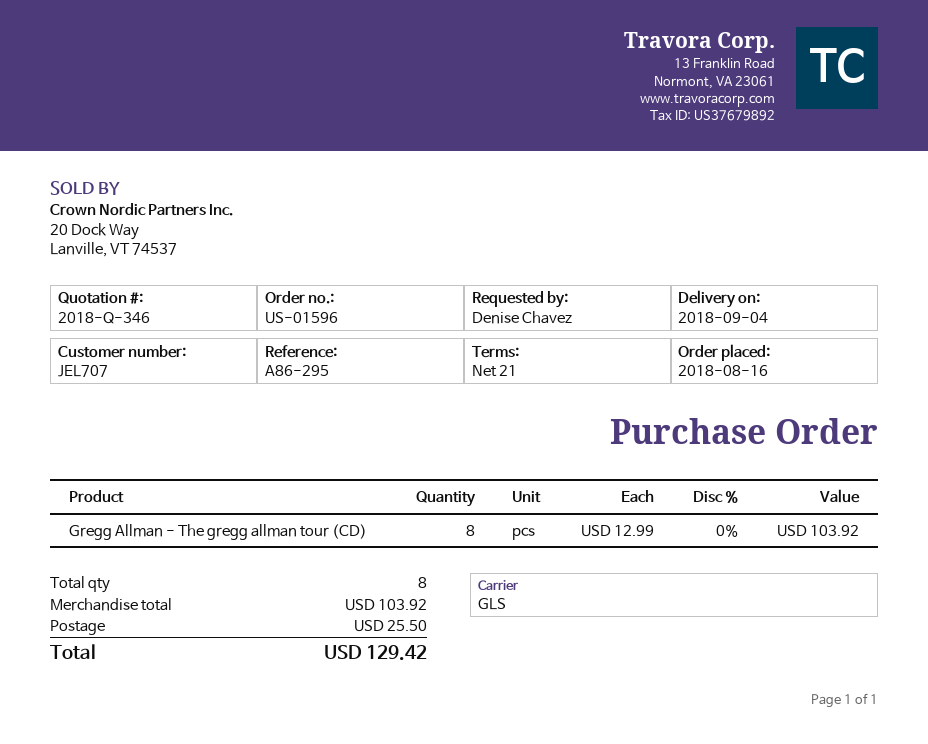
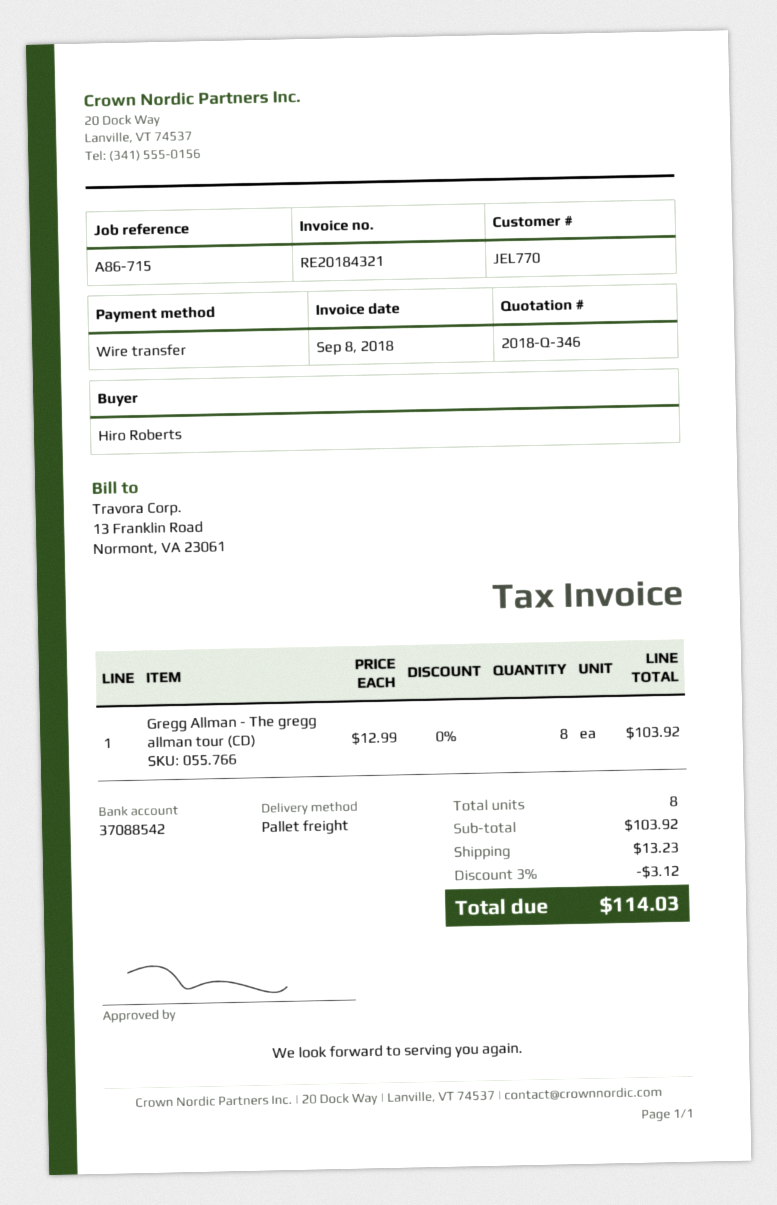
customer number: JEL707 -> JEL770
reference: A86-295 -> A86-715
ordered by: Denise Chavez -> Hiro Roberts
shipping method: GLS -> pallet freight
discount: none -> 3% = 3.12
shipping: 25.50 -> 13.23
total: 129.42 -> 114.03

